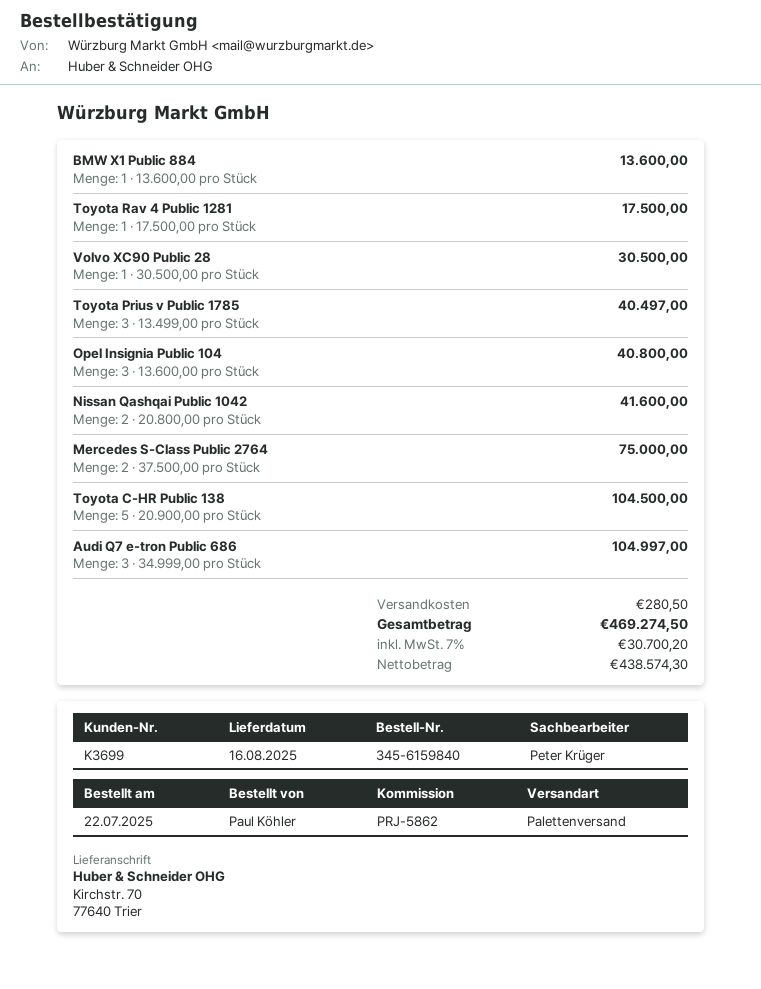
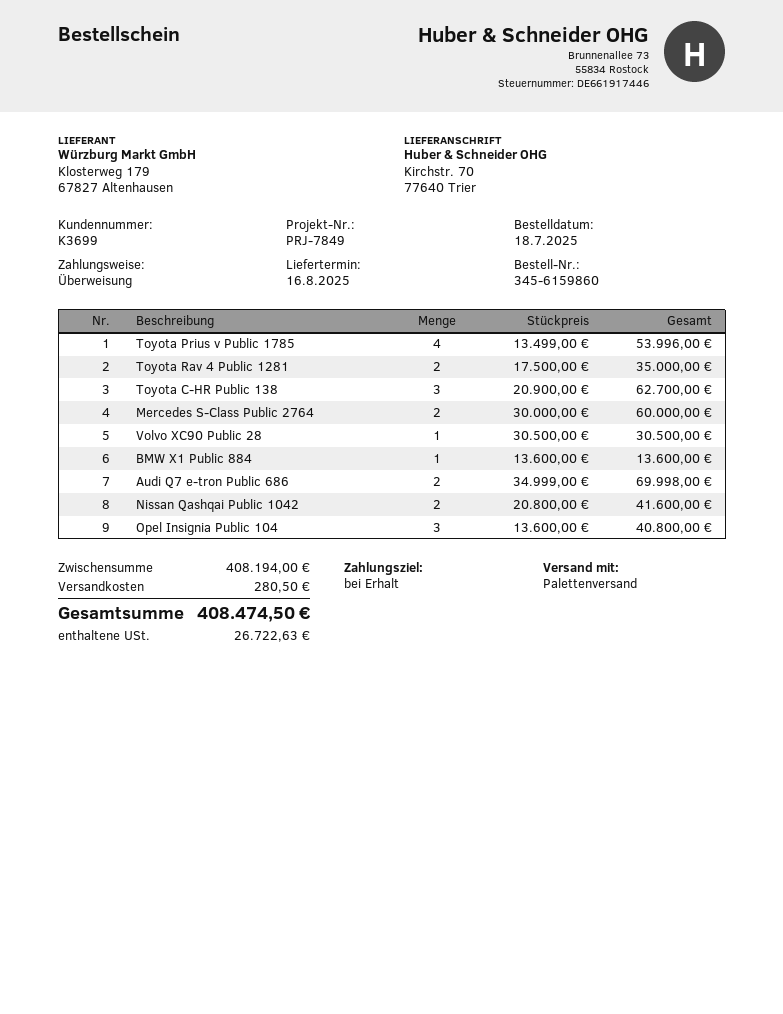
order number: 345-6159840 -> 345-6159860
order date: 2025-07-22 -> 2025-07-18
reference: PRJ-5862 -> PRJ-7849
Toyota Rav 4 Public 1281: 1 x 17500.00 = 17500.00 -> 2 x 17500.00 = 35000.00
Toyota Prius v Public 1785: 3 x 13499.00 = 40497.00 -> 4 x 13499.00 = 53996.00
Mercedes S-Class Public 2764: 2 x 37500.00 = 75000.00 -> 2 x 30000.00 = 60000.00
Toyota C-HR Public 138: 5 x 20900.00 = 104500.00 -> 3 x 20900.00 = 62700.00
Audi Q7 e-tron Public 686: 3 x 34999.00 = 104997.00 -> 2 x 34999.00 = 69998.00
tax: 30700.20 -> 26722.63
total: 469274.50 -> 408474.50

